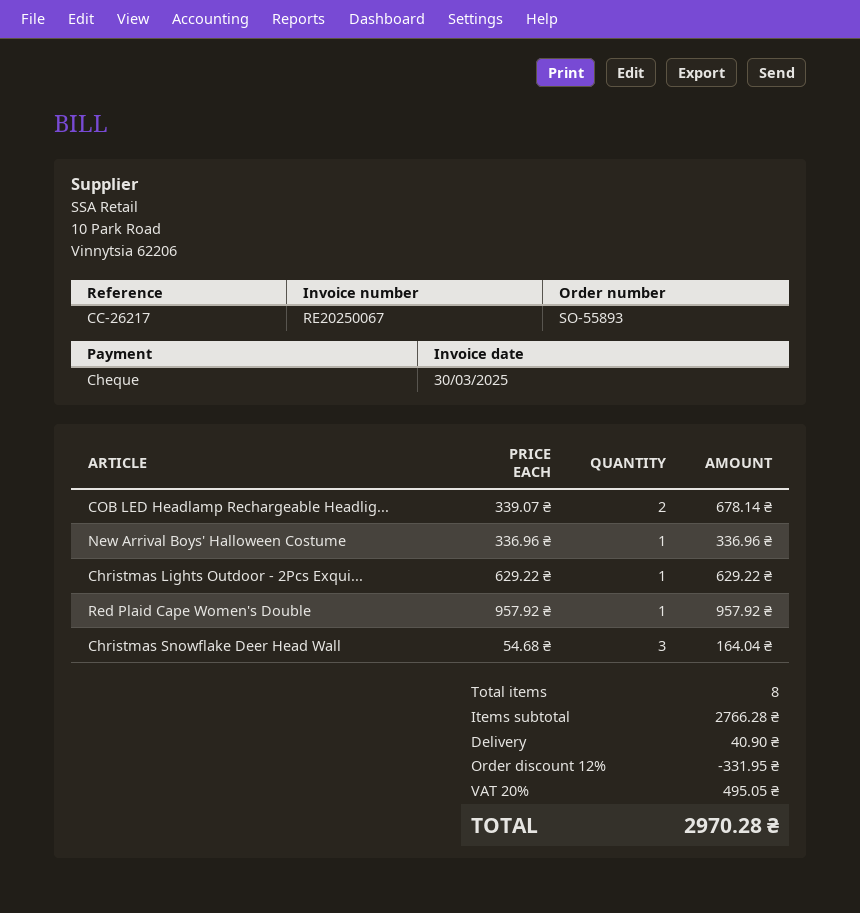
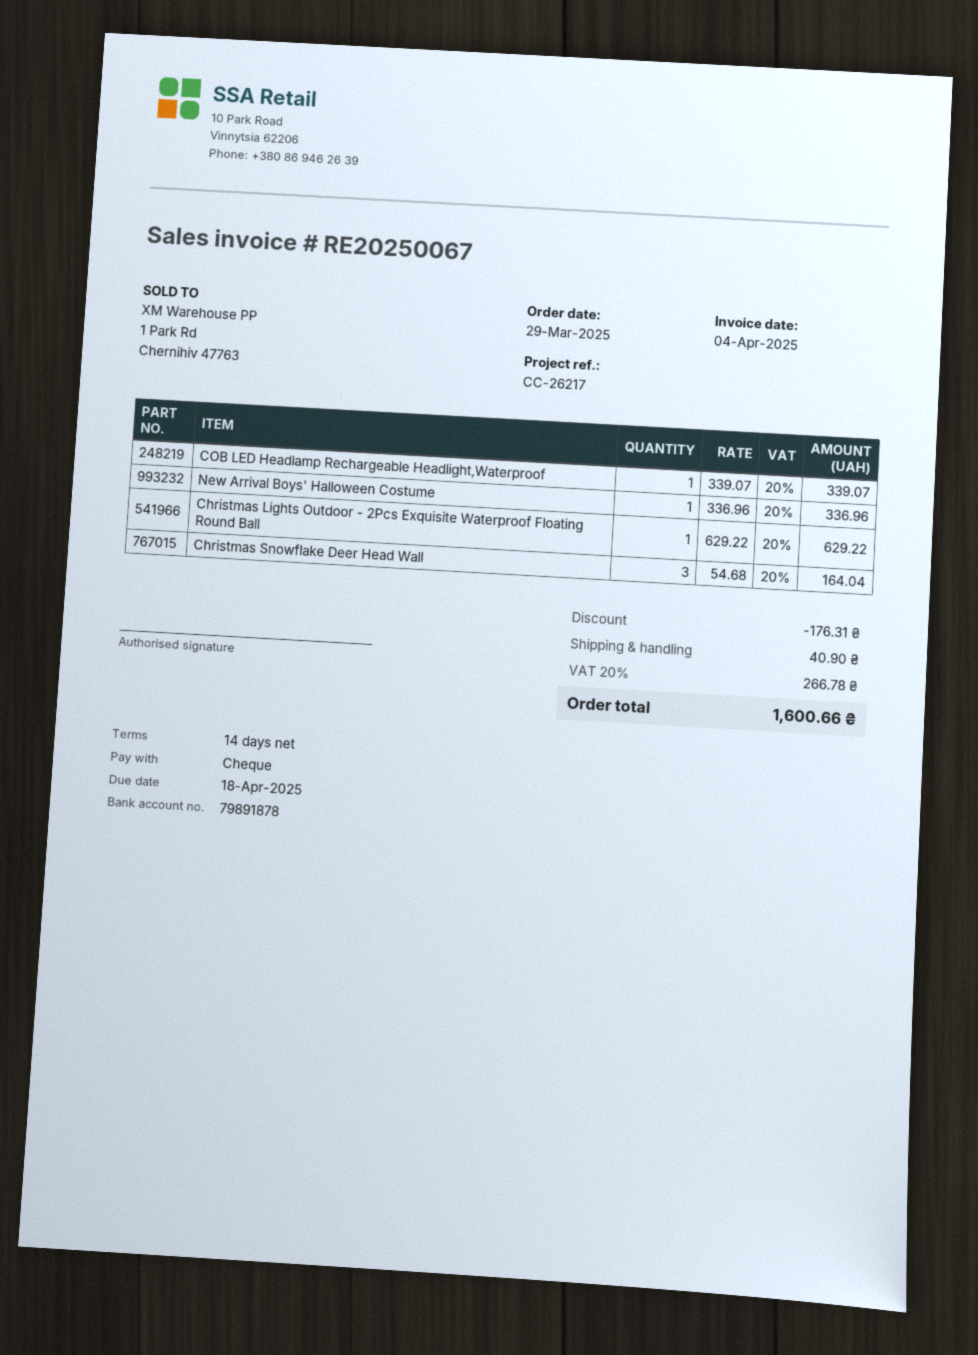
invoice date: 2025-03-30 -> 2025-04-04
COB LED Headlamp Rechargeable Headlig...: 2 x 339.07 = 678.14 -> 1 x 339.07 = 339.07
Red Plaid Cape Women's Double: 1 x 957.92 = 957.92 -> none
discount: 331.95 -> 176.31
tax: 20% = 495.05 -> 20% = 266.78
total: 2970.28 -> 1600.66

